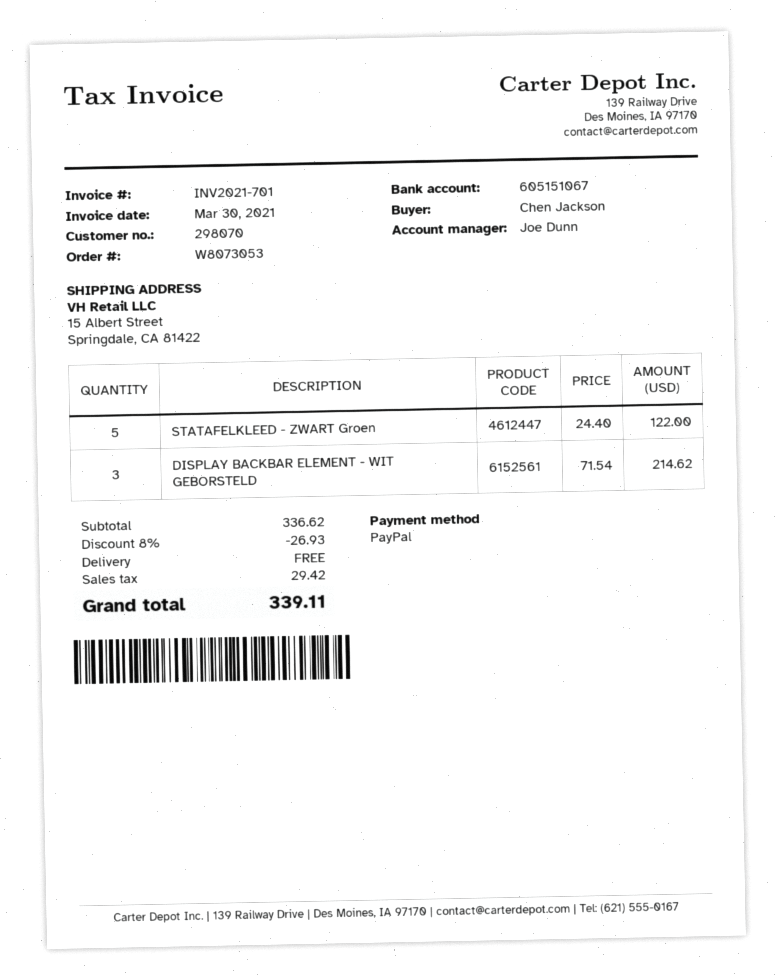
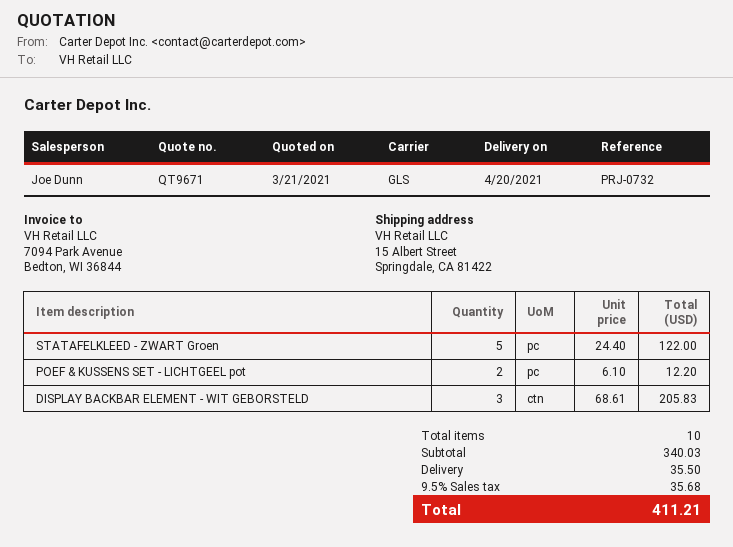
DISPLAY BACKBAR ELEMENT - WIT GEBORSTELD: 3 x 71.54 = 214.62 -> 3 x 68.61 = 205.83
POEF & KUSSENS SET - LICHTGEEL pot: none -> 2 x 6.10 = 12.20
subtotal: 336.62 -> 340.03
discount: 8% = 26.93 -> none
shipping: 0.00 -> 35.50
tax: 29.42 -> 35.68
total: 339.11 -> 411.21

